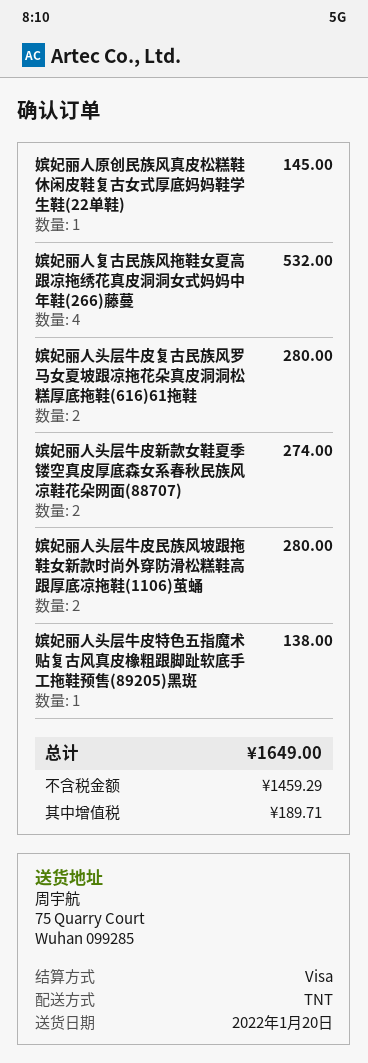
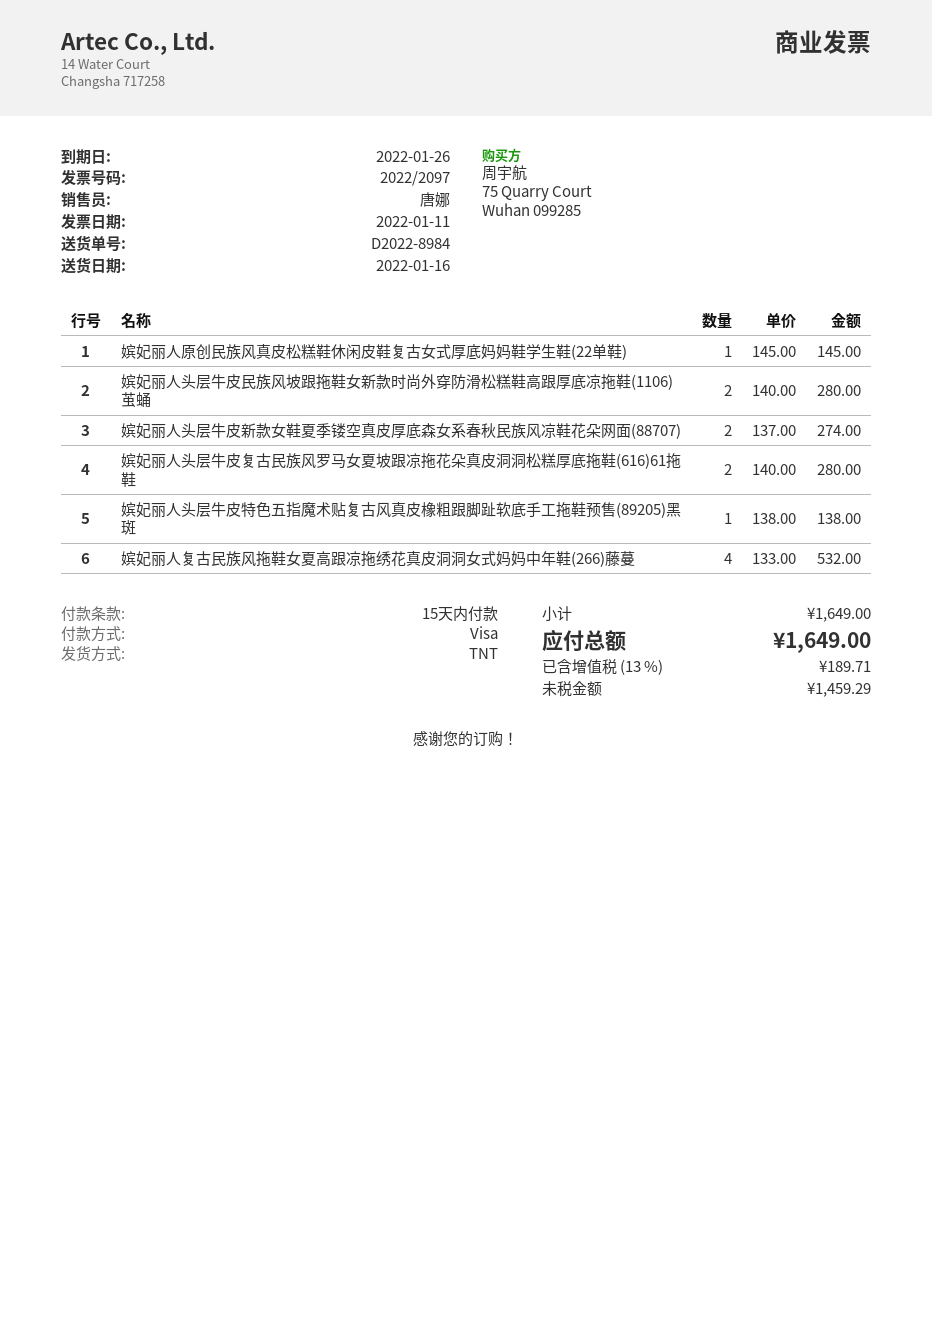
delivery date: 2022-01-20 -> 2022-01-16

